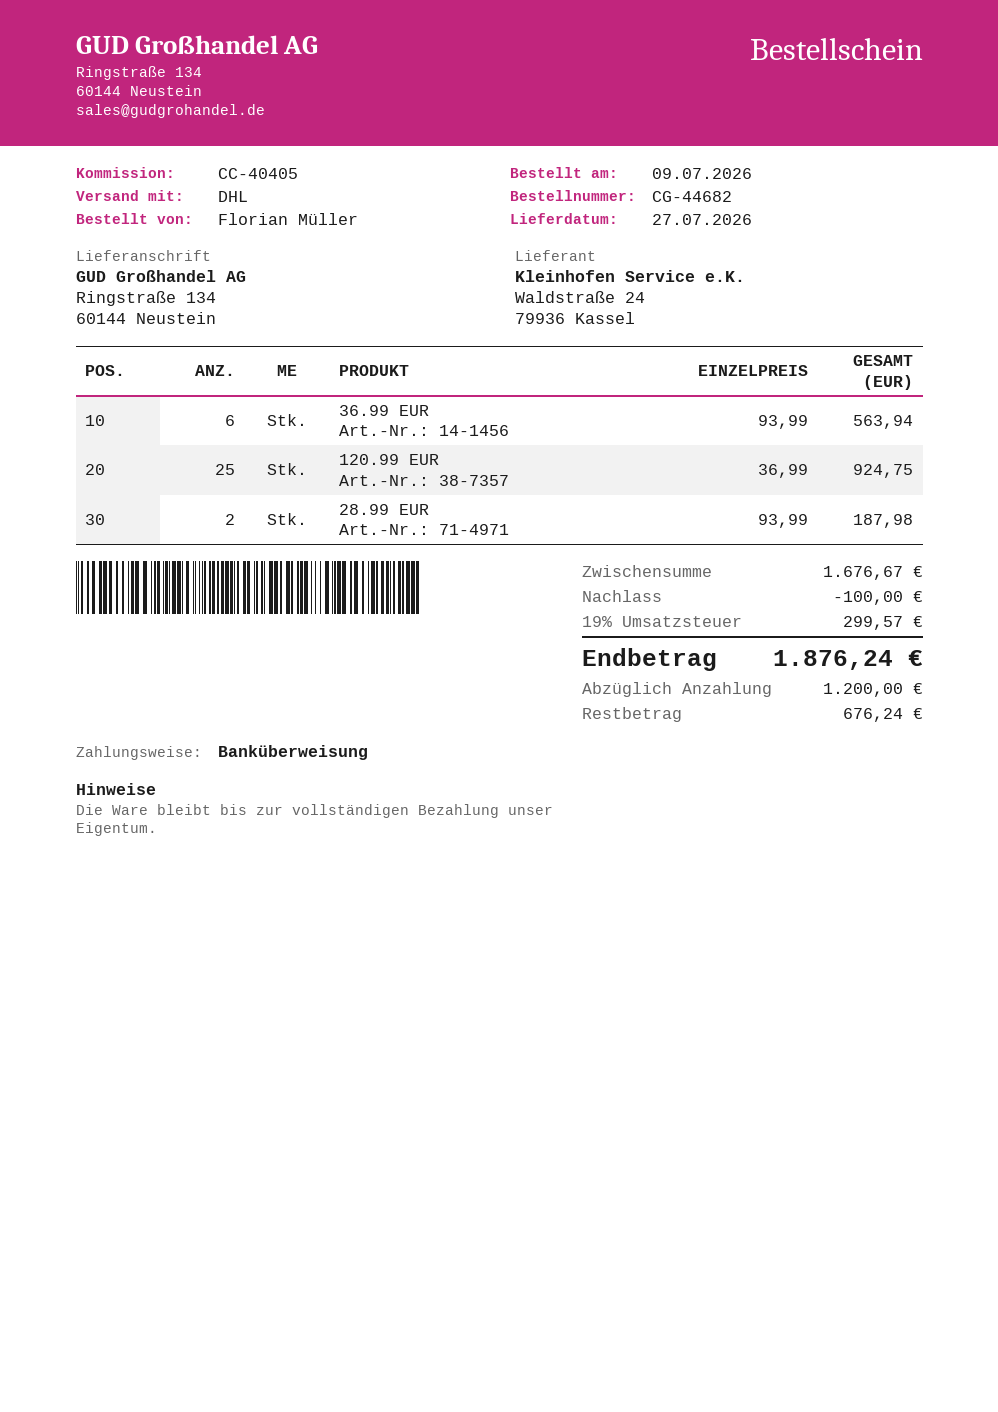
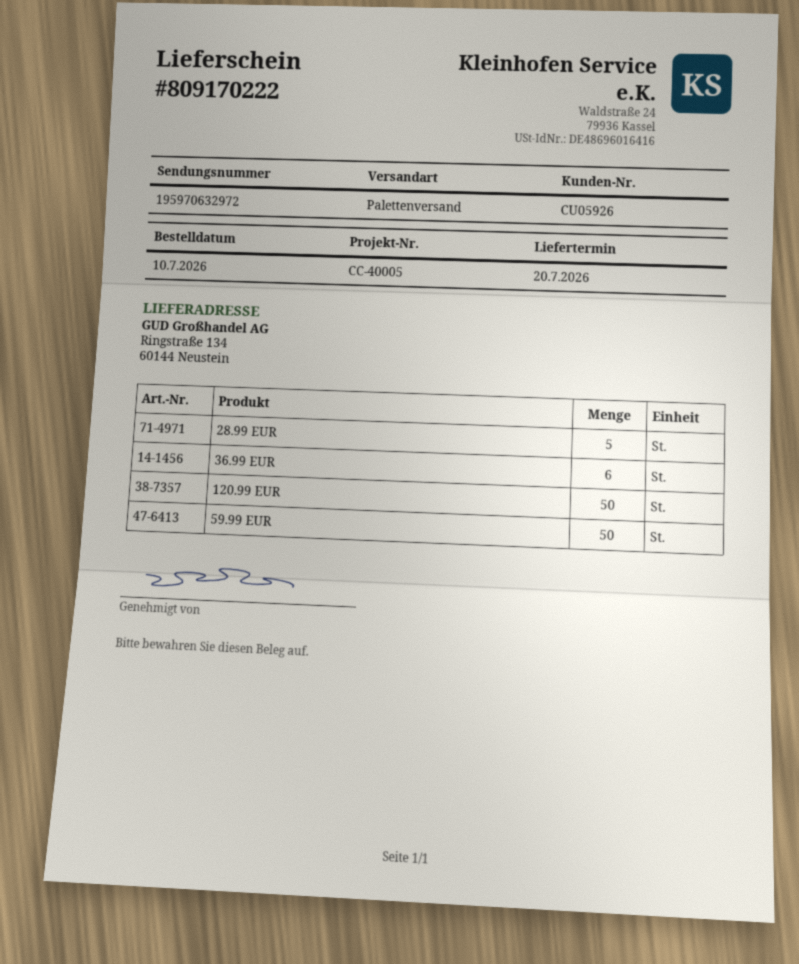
order date: 2026-07-09 -> 2026-07-10
delivery date: 2026-07-27 -> 2026-07-20
reference: CC-40405 -> CC-40005
shipping method: DHL -> pallet freight
120.99 EUR: 25 -> 50
28.99 EUR: 2 -> 5
59.99 EUR: none -> 50

